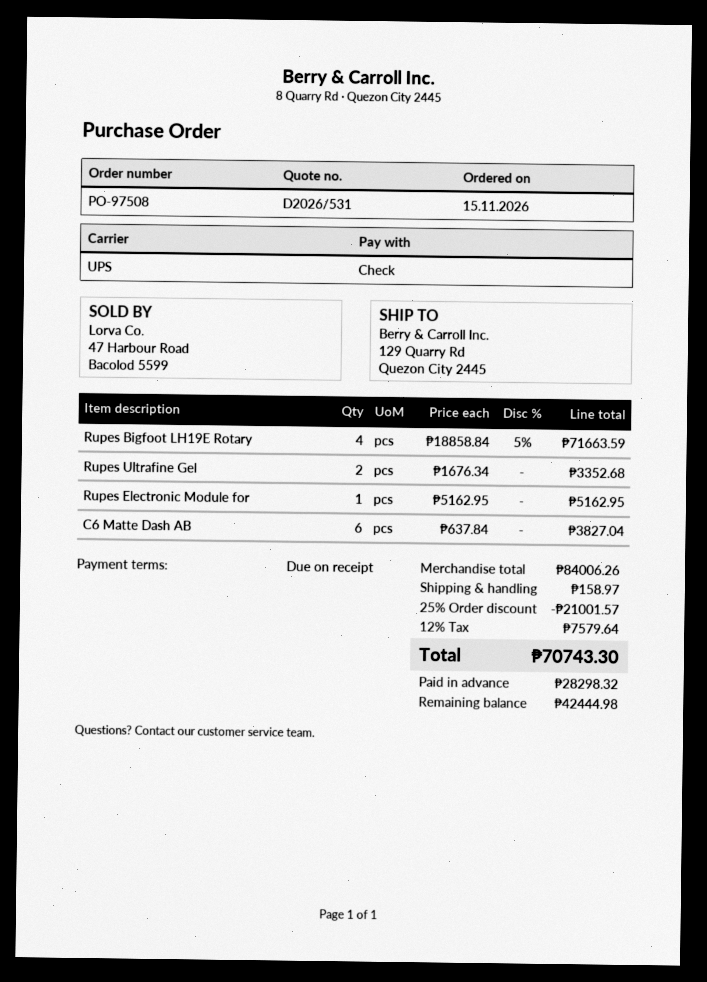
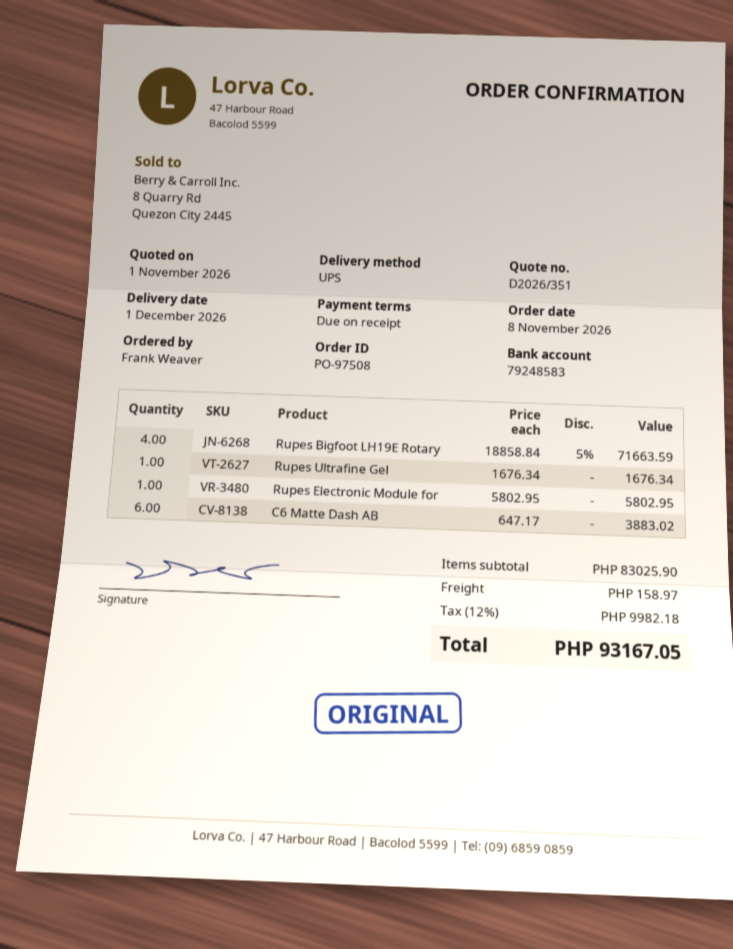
quote number: D2026/531 -> D2026/351
order date: 2026-11-15 -> 2026-11-08
Rupes Ultrafine Gel: 2 x 1676.34 = 3352.68 -> 1 x 1676.34 = 1676.34
Rupes Electronic Module for: 1 x 5162.95 = 5162.95 -> 1 x 5802.95 = 5802.95
C6 Matte Dash AB: 6 x 637.84 = 3827.04 -> 6 x 647.17 = 3883.02
subtotal: 84006.26 -> 83025.90
discount: 25% = 21001.57 -> none
tax: 12% = 7579.64 -> 12% = 9982.18
total: 70743.30 -> 93167.05

